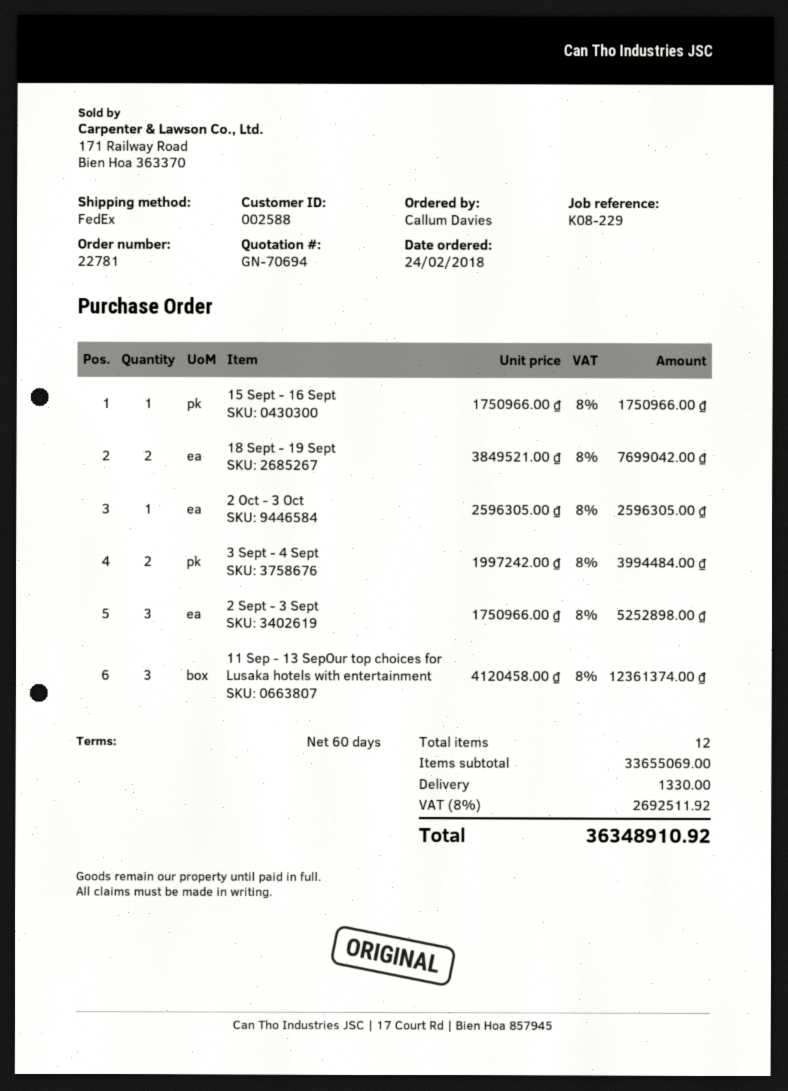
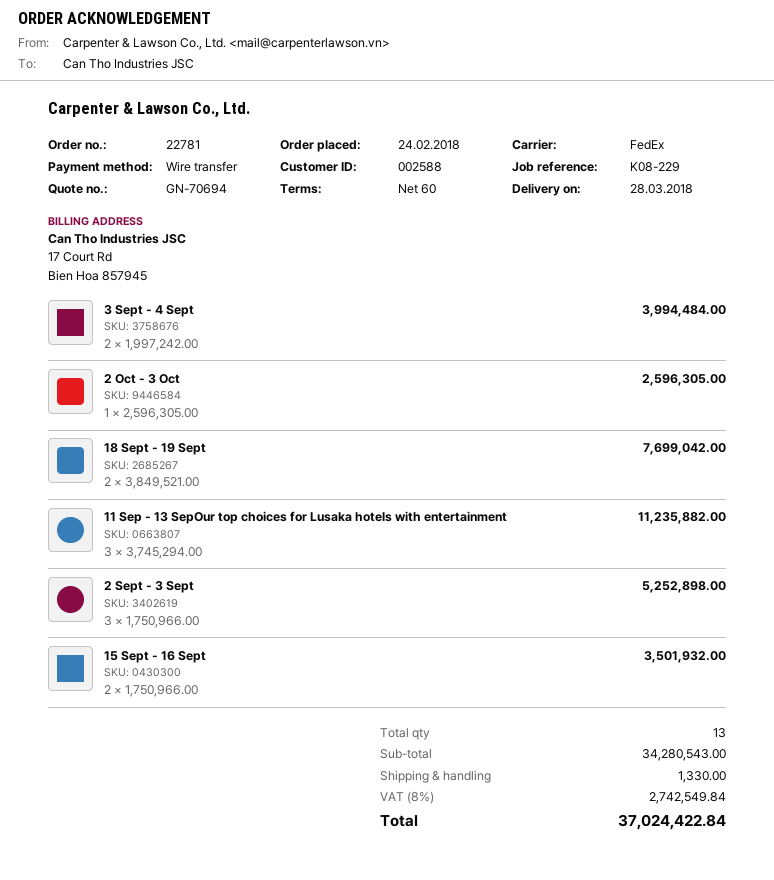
15 Sept - 16 Sept: 1 x 1750966.00 = 1750966.00 -> 2 x 1750966.00 = 3501932.00
11 Sep - 13 SepOur top choices for Lusaka hotels with entertainment: 3 x 4120458.00 = 12361374.00 -> 3 x 3745294.00 = 11235882.00
total quantity: 12 -> 13
subtotal: 33655069.00 -> 34280543.00
tax: 8% = 2692511.92 -> 8% = 2742549.84
total: 36348910.92 -> 37024422.84

